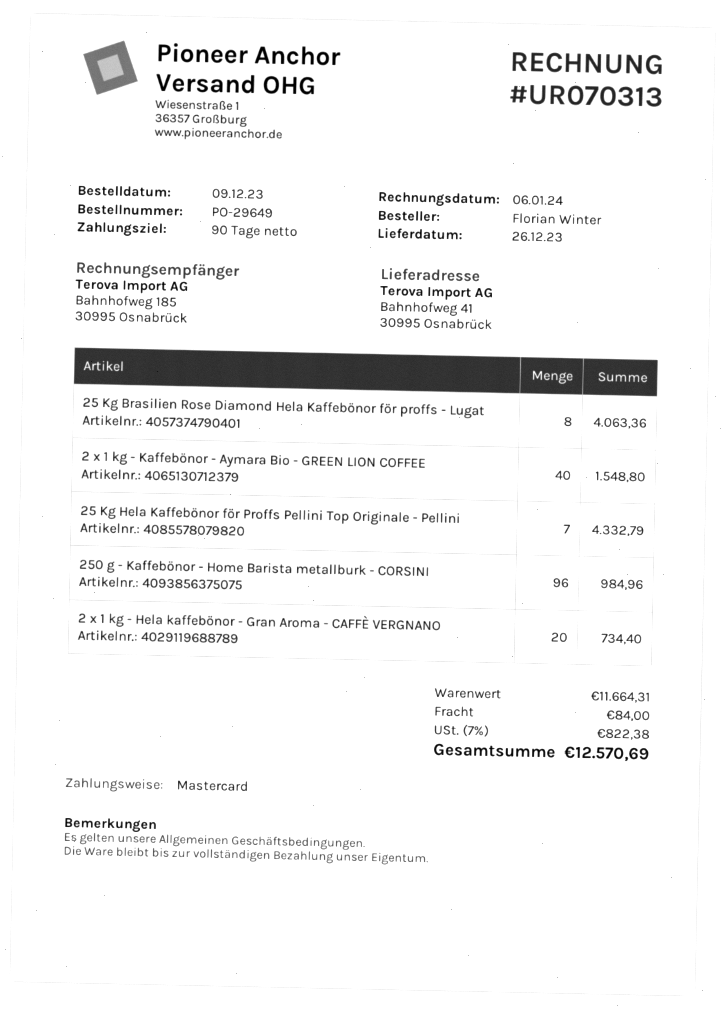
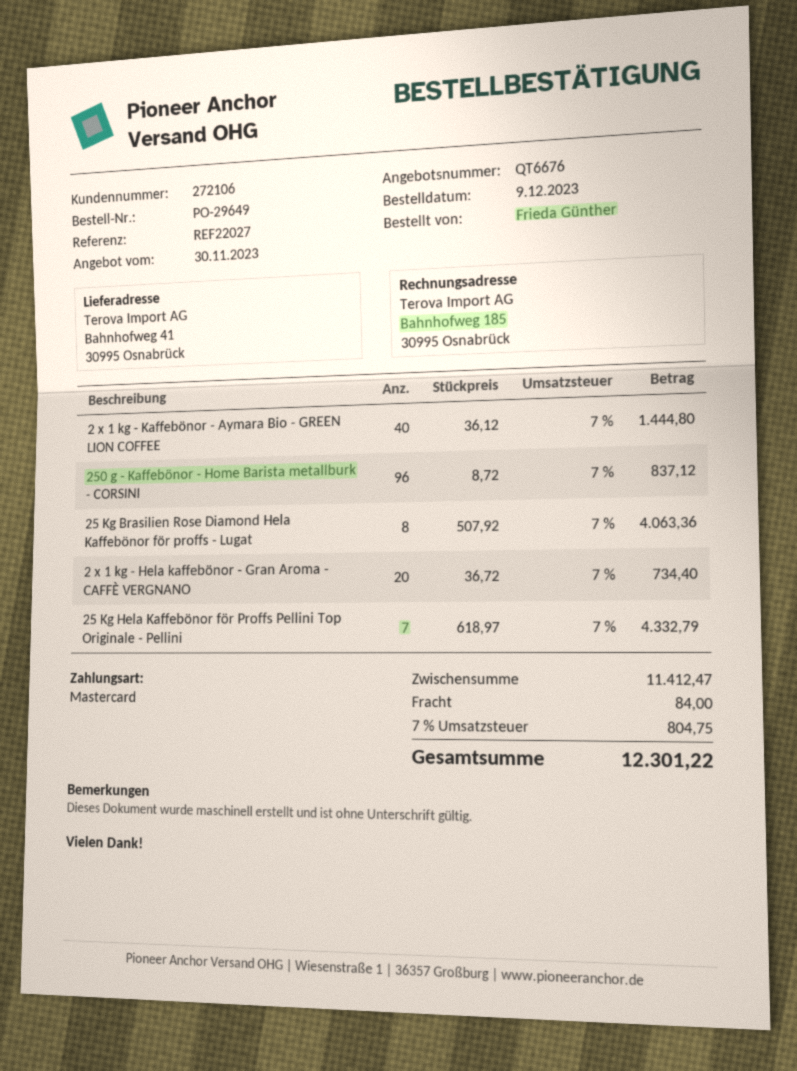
ordered by: Florian Winter -> Frieda Günther
2 x 1 kg - Kaffebönor - Aymara Bio - GREEN LION COFFEE: 40 for 1548.80 -> 40 for 1444.80
250 g - Kaffebönor - Home Barista metallburk - CORSINI: 96 for 984.96 -> 96 for 837.12
subtotal: 11664.31 -> 11412.47
tax: 7% = 822.38 -> 7% = 804.75
total: 12570.69 -> 12301.22

